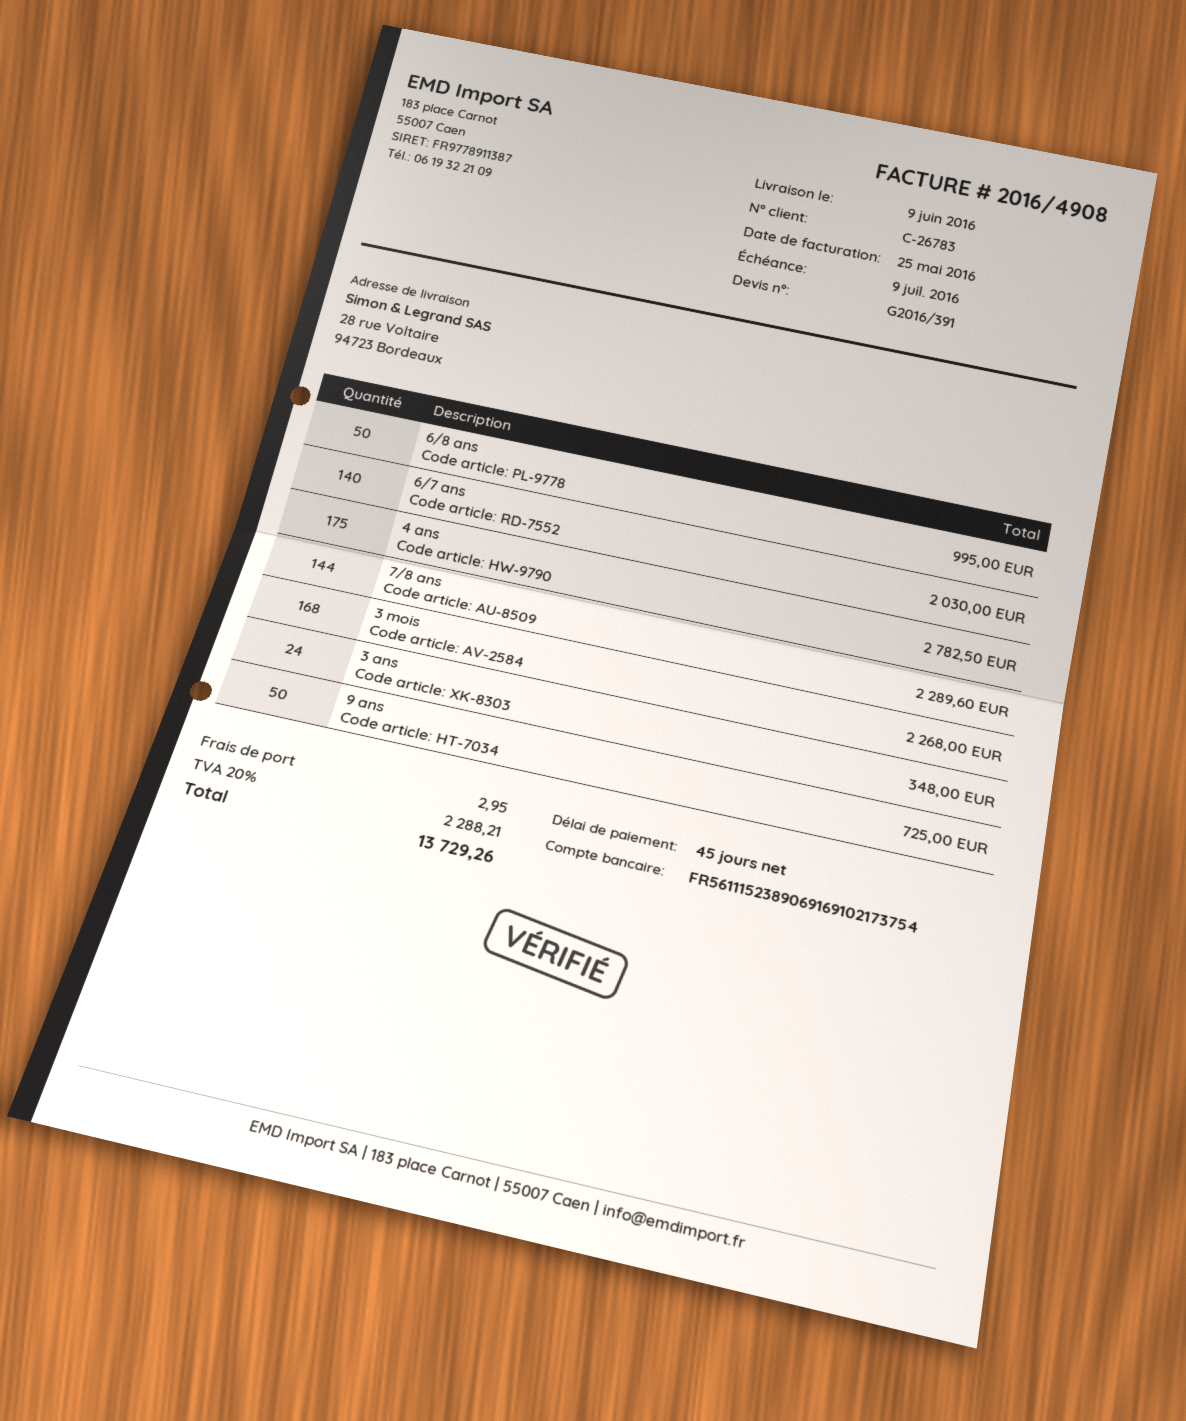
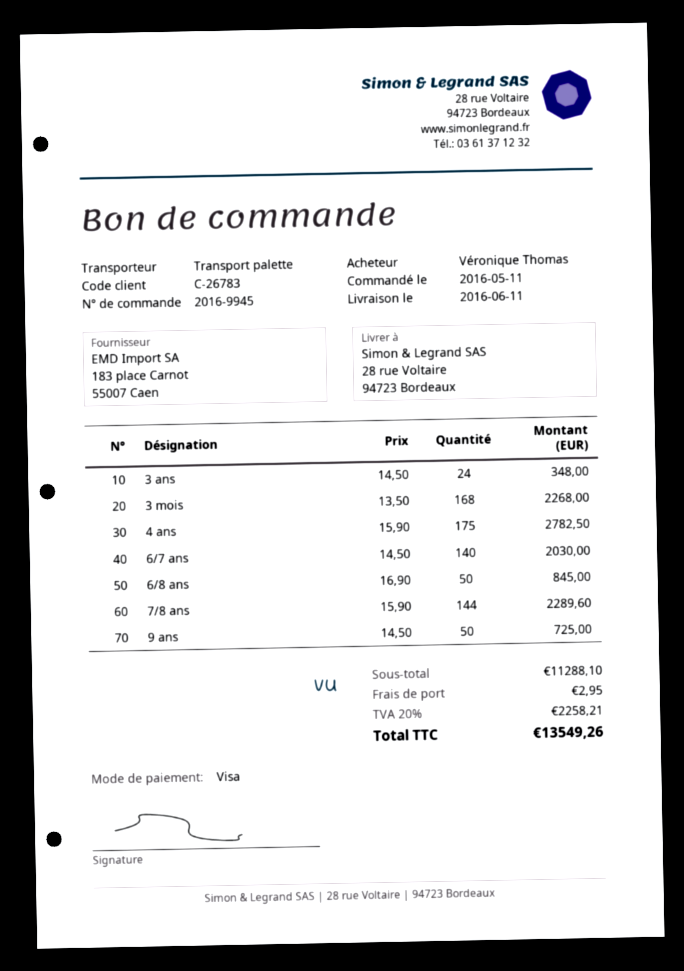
delivery date: 2016-06-09 -> 2016-06-11
6/8 ans: 50 for 995.00 -> 50 for 845.00
tax: 20% = 2288.21 -> 20% = 2258.21
total: 13729.26 -> 13549.26

